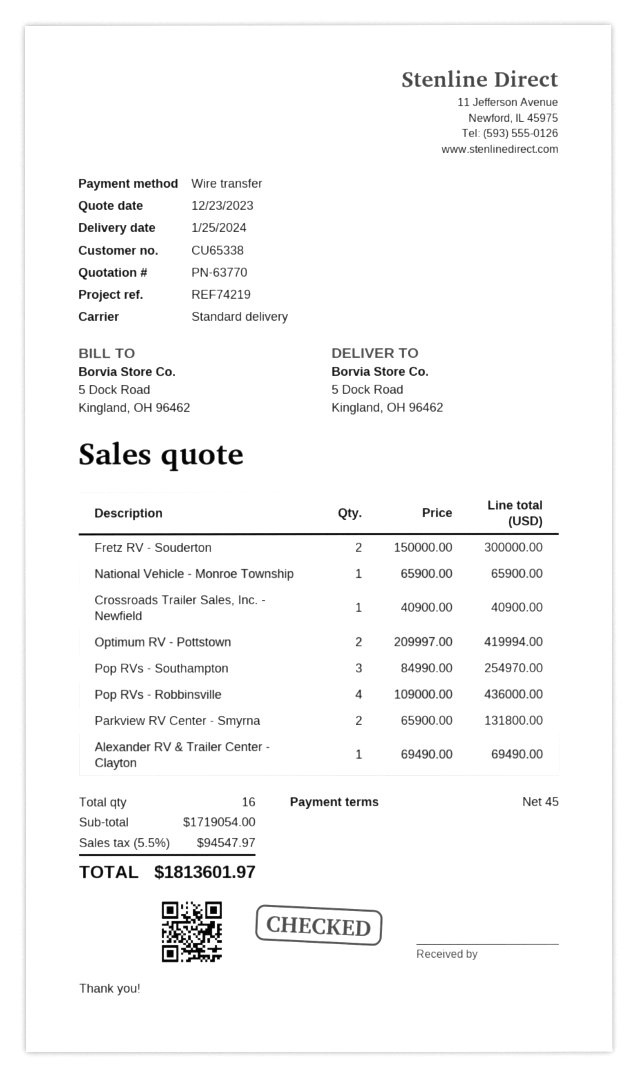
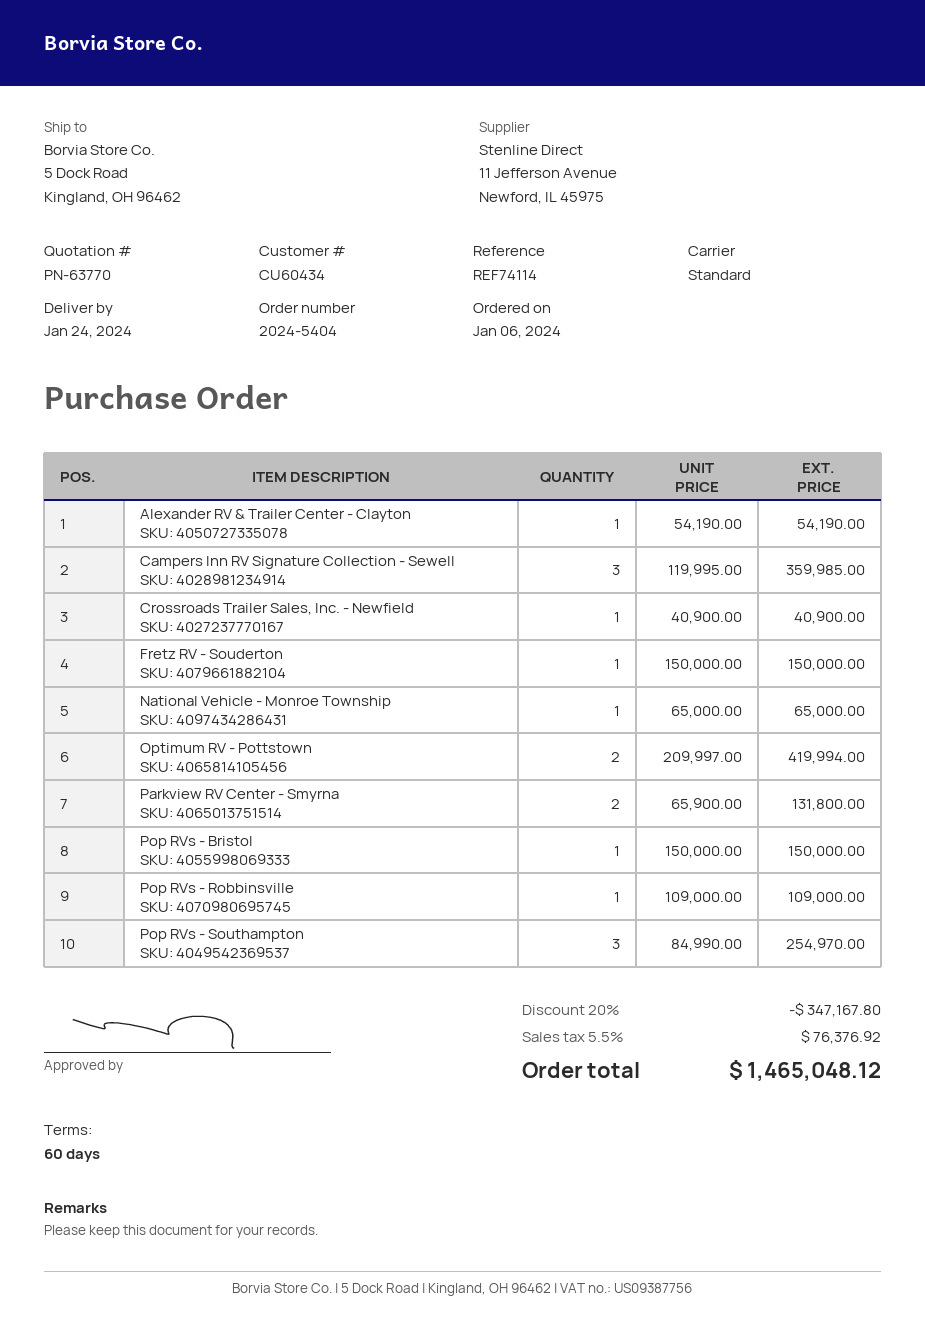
delivery date: 2024-01-25 -> 2024-01-24
payment terms: 45 days -> 60 days
customer number: CU65338 -> CU60434
reference: REF74219 -> REF74114
Fretz RV - Souderton: 2 x 150000.00 = 300000.00 -> 1 x 150000.00 = 150000.00
National Vehicle - Monroe Township: 1 x 65900.00 = 65900.00 -> 1 x 65000.00 = 65000.00
Pop RVs - Robbinsville: 4 x 109000.00 = 436000.00 -> 1 x 109000.00 = 109000.00
Alexander RV & Trailer Center - Clayton: 1 x 69490.00 = 69490.00 -> 1 x 54190.00 = 54190.00
Campers Inn RV Signature Collection - Sewell: none -> 3 x 119995.00 = 359985.00
Pop RVs - Bristol: none -> 1 x 150000.00 = 150000.00
discount: none -> 20% = 347167.80
tax: 5.5% = 94547.97 -> 5.5% = 76376.92
total: 1813601.97 -> 1465048.12

